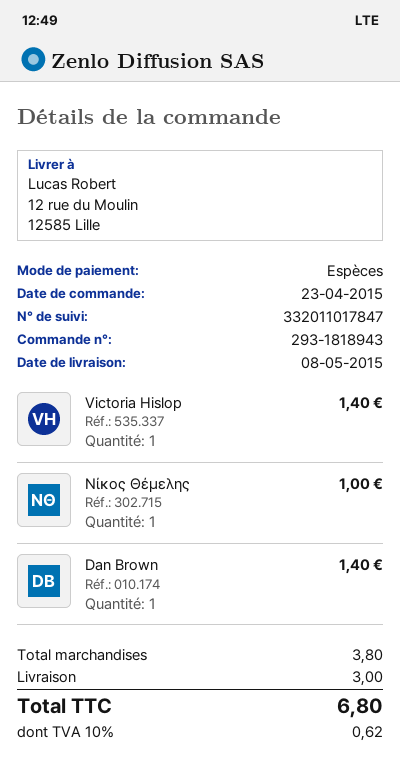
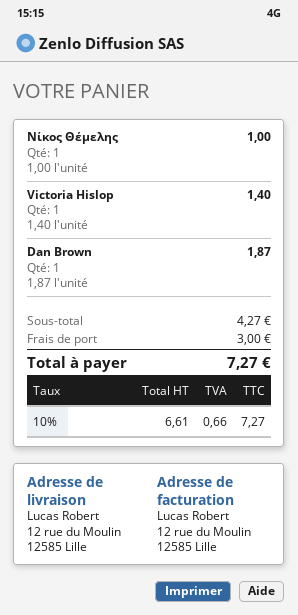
Dan Brown: 1 for 1.40 -> 1 for 1.87
subtotal: 3.80 -> 4.27
tax: 10% = 0.62 -> 10% = 0.66
total: 6.80 -> 7.27

